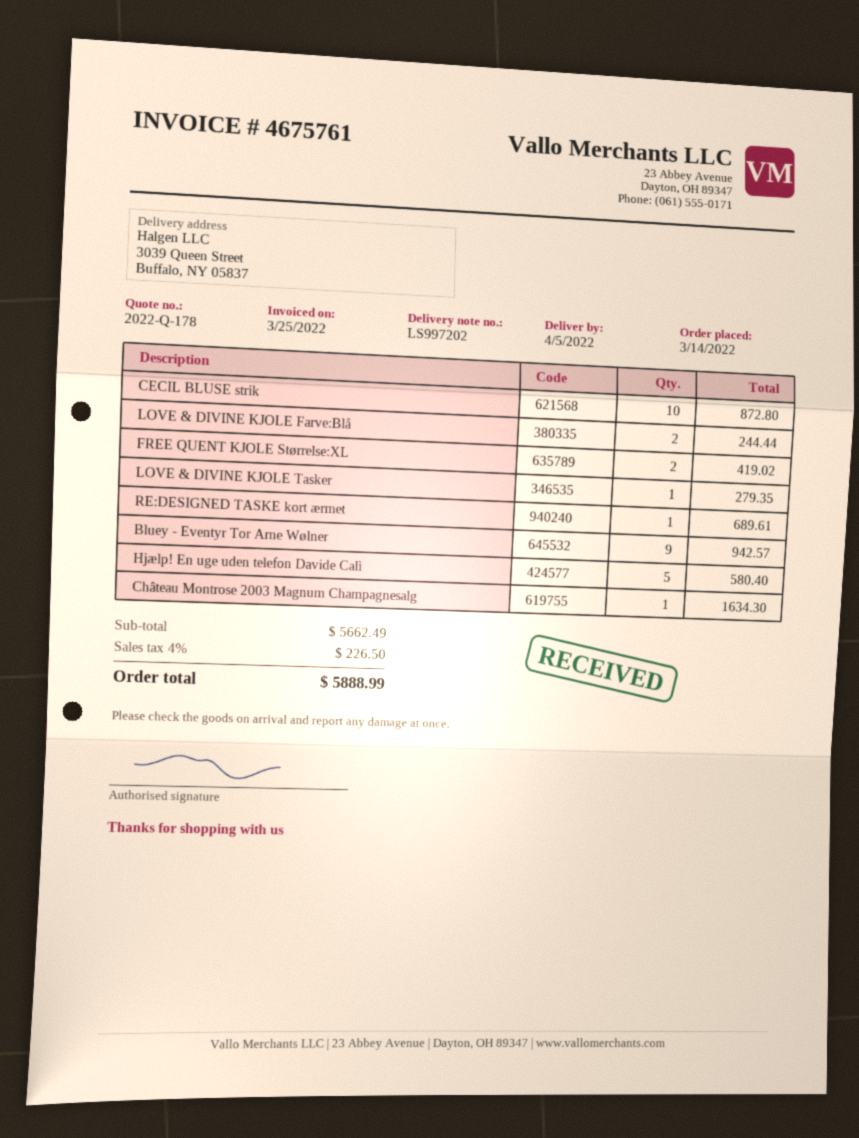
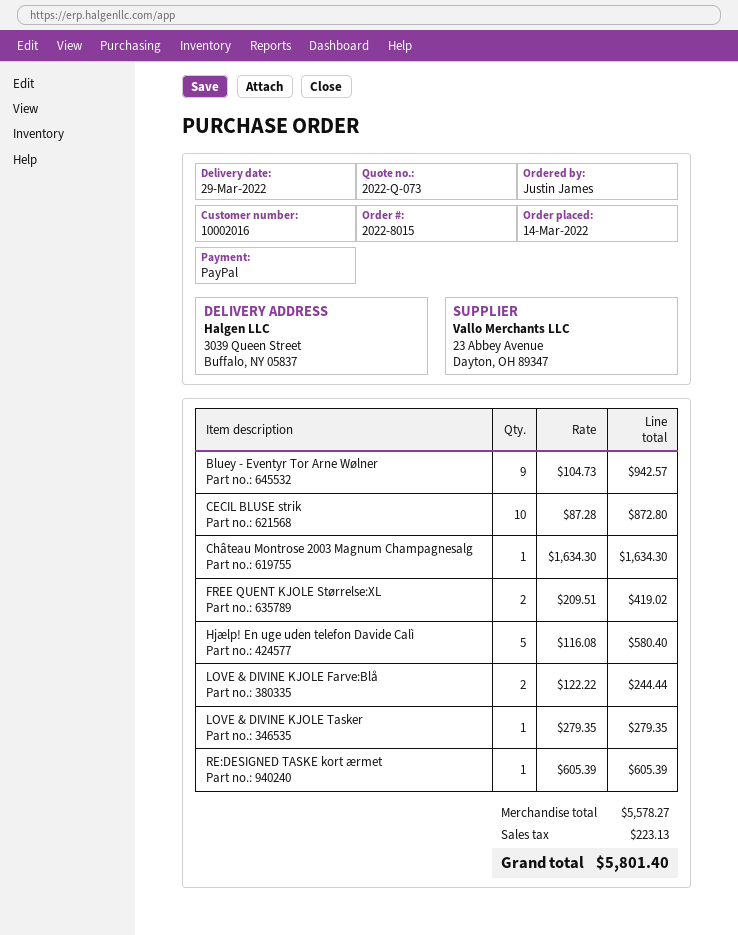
quote number: 2022-Q-178 -> 2022-Q-073
delivery date: 2022-04-05 -> 2022-03-29
RE:DESIGNED TASKE kort ærmet: 1 for 689.61 -> 1 for 605.39
subtotal: 5662.49 -> 5578.27
tax: 226.50 -> 223.13
total: 5888.99 -> 5801.40

